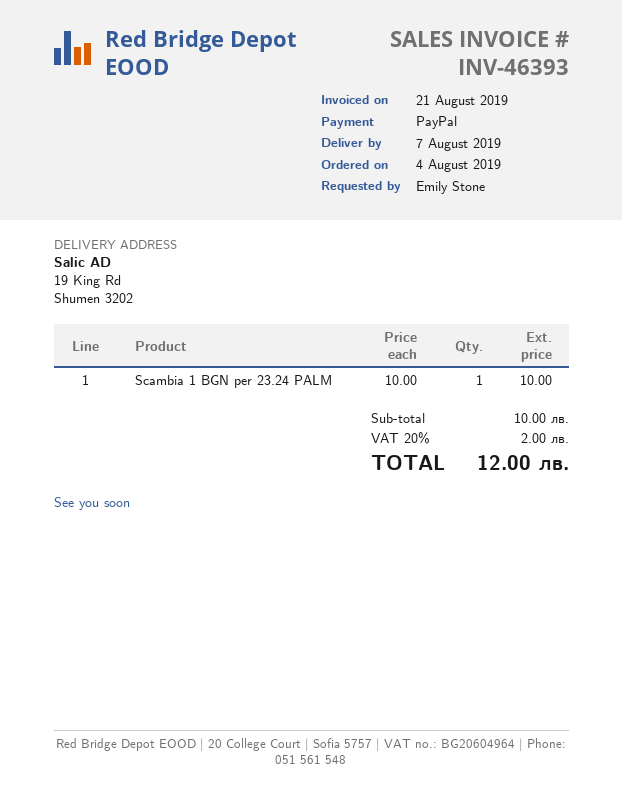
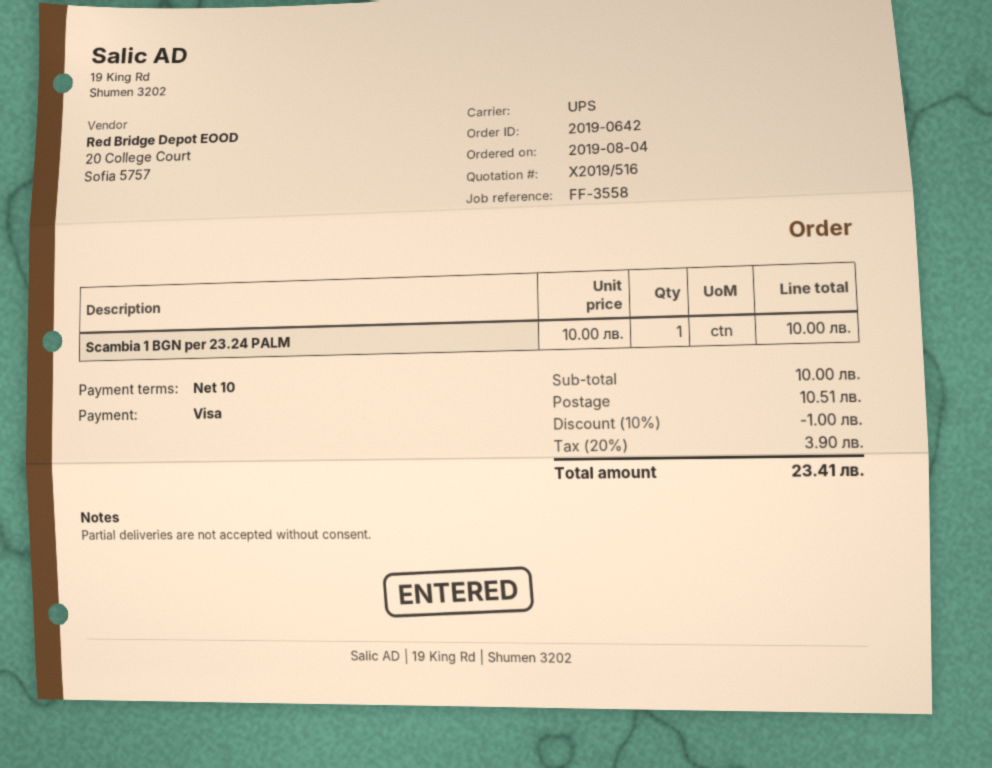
payment method: PayPal -> Visa
discount: none -> 10% = 1.00
shipping: none -> 10.51
tax: 20% = 2.00 -> 20% = 3.90
total: 12.00 -> 23.41

